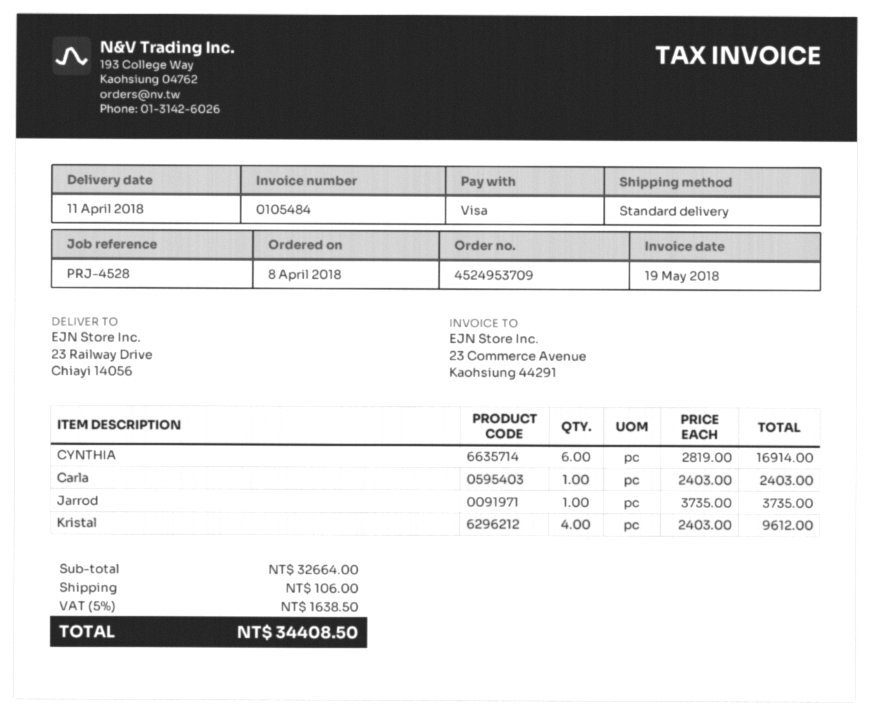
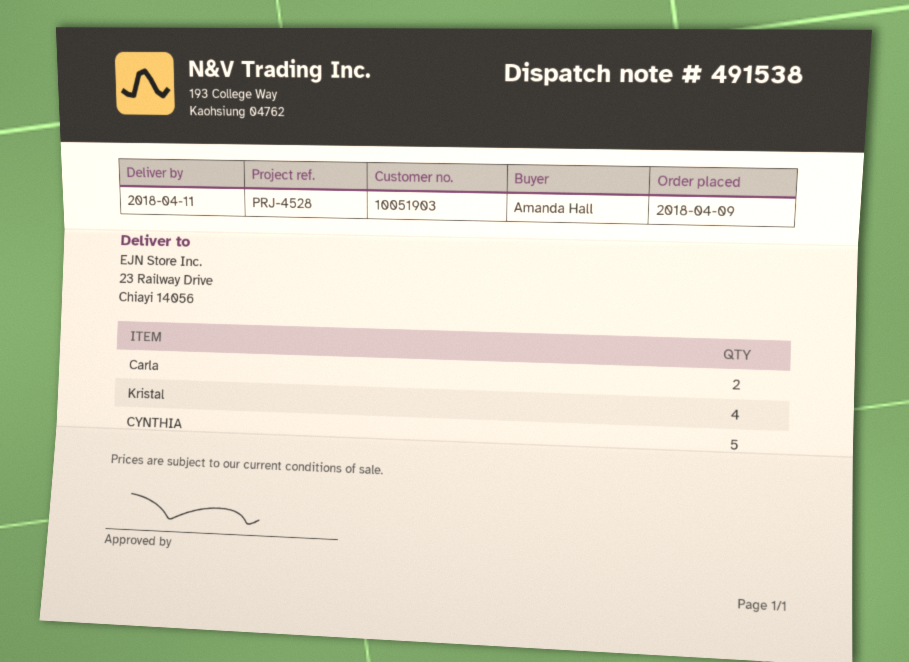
order date: 2018-04-08 -> 2018-04-09
CYNTHIA: 6 -> 5
Carla: 1 -> 2
Jarrod: 1 -> none

